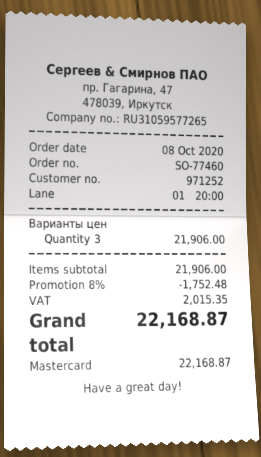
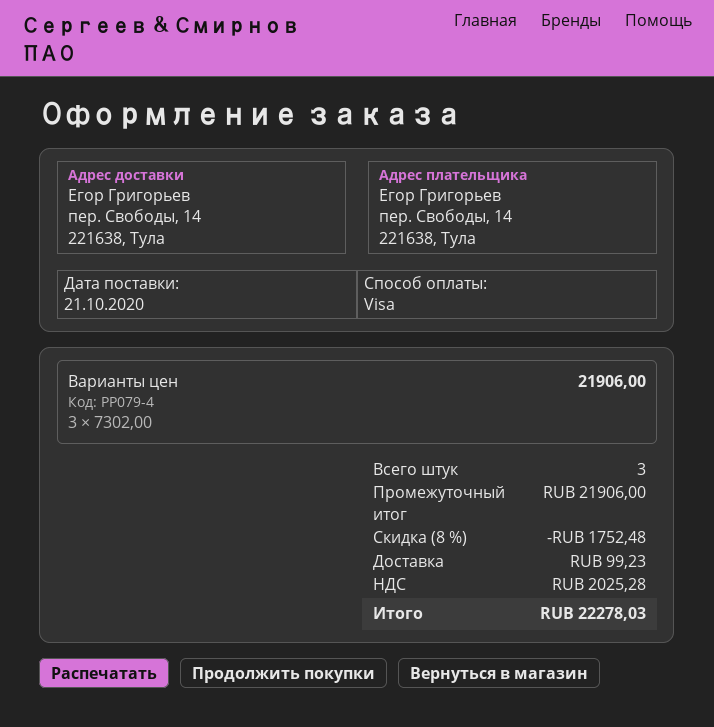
payment method: Mastercard -> Visa
shipping: none -> 99.23
tax: 2015.35 -> 2025.28
total: 22168.87 -> 22278.03

